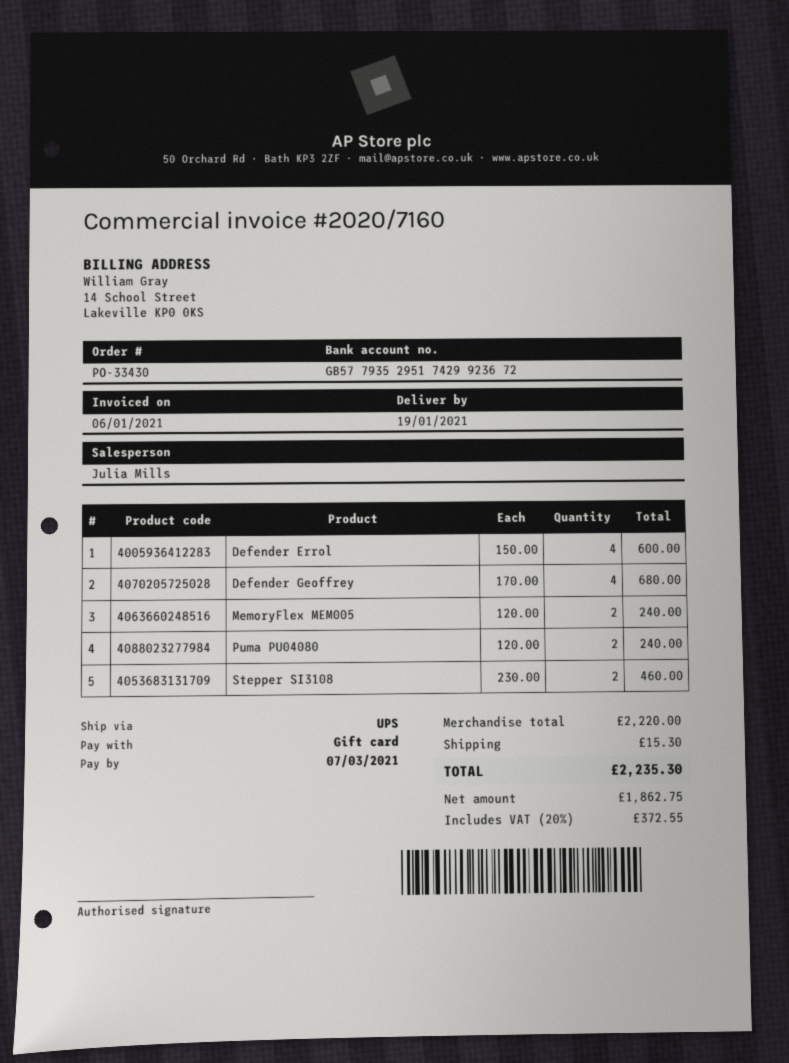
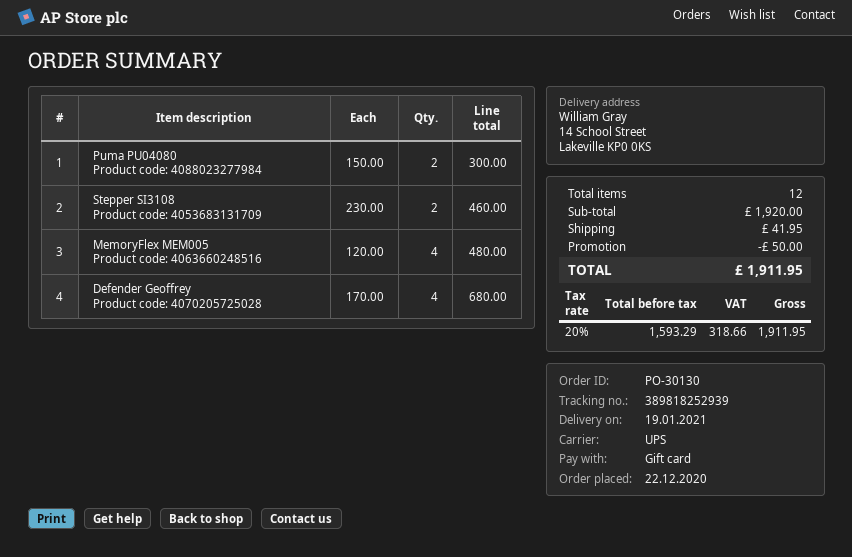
order number: PO-33430 -> PO-30130
Defender Errol: 4 x 150.00 = 600.00 -> none
MemoryFlex MEM005: 2 x 120.00 = 240.00 -> 4 x 120.00 = 480.00
Puma PU04080: 2 x 120.00 = 240.00 -> 2 x 150.00 = 300.00
subtotal: 2220.00 -> 1920.00
discount: none -> 50.00
shipping: 15.30 -> 41.95
net: 1862.75 -> 1593.29
tax: 20% = 372.55 -> 20% = 318.66
total: 2235.30 -> 1911.95

